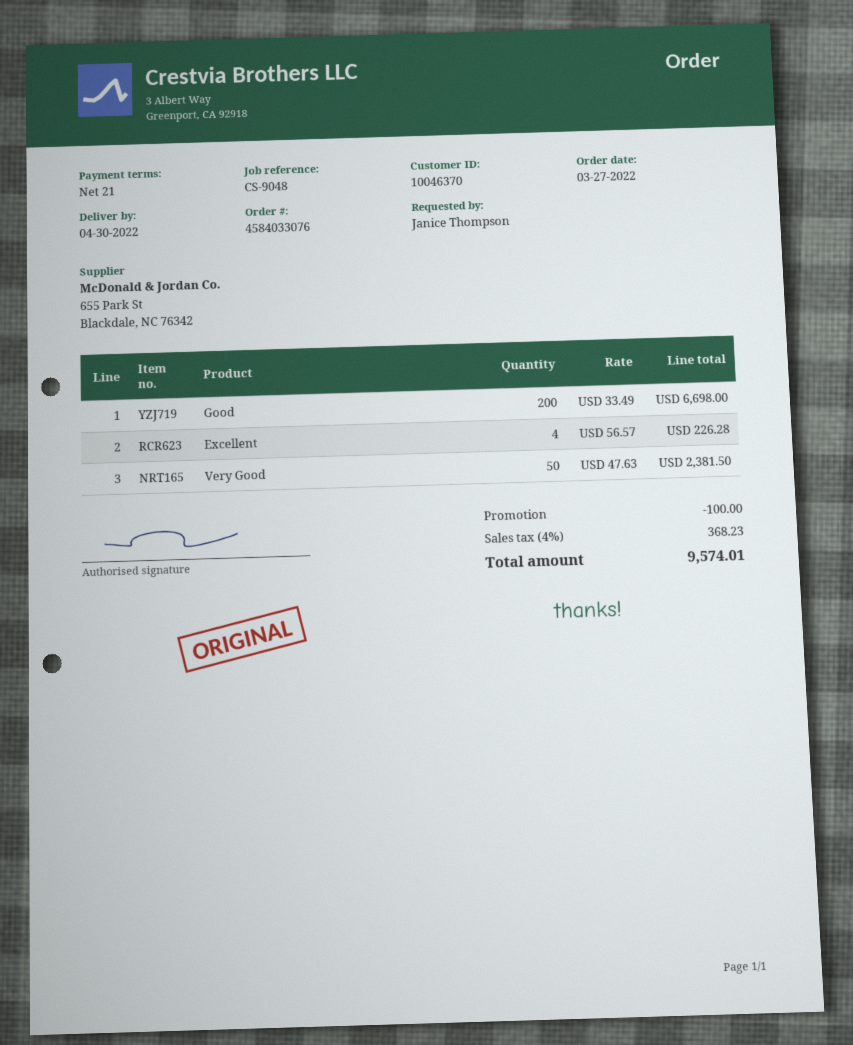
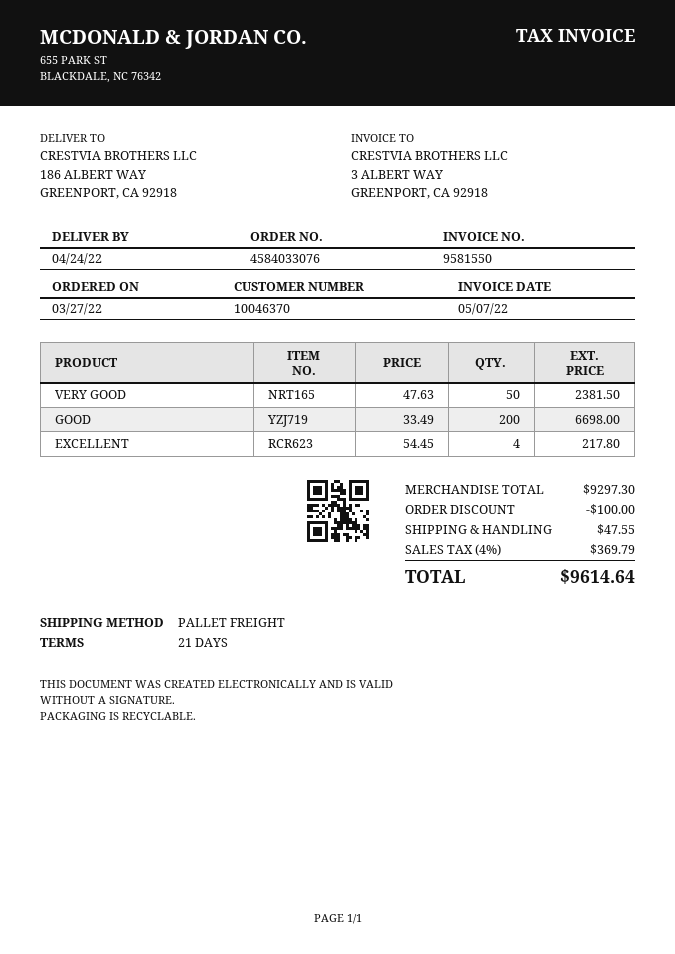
delivery date: 2022-04-30 -> 2022-04-24
Excellent: 4 x 56.57 = 226.28 -> 4 x 54.45 = 217.80
shipping: none -> 47.55
tax: 4% = 368.23 -> 4% = 369.79
total: 9574.01 -> 9614.64

